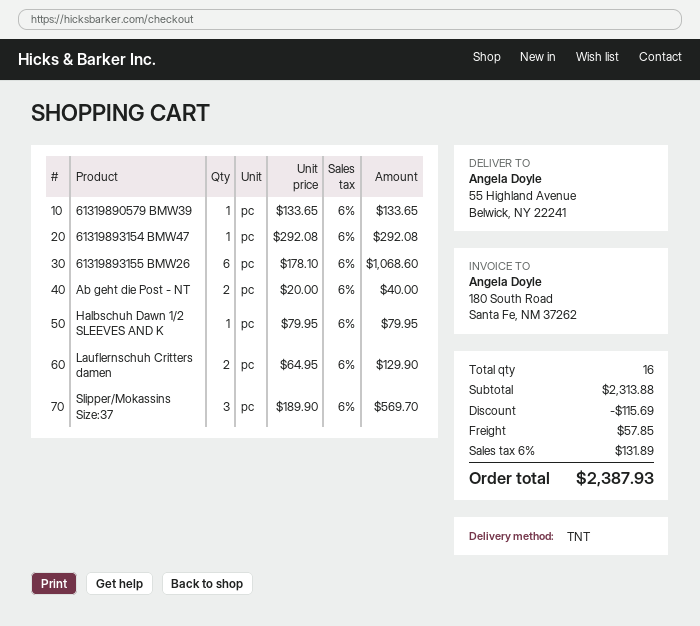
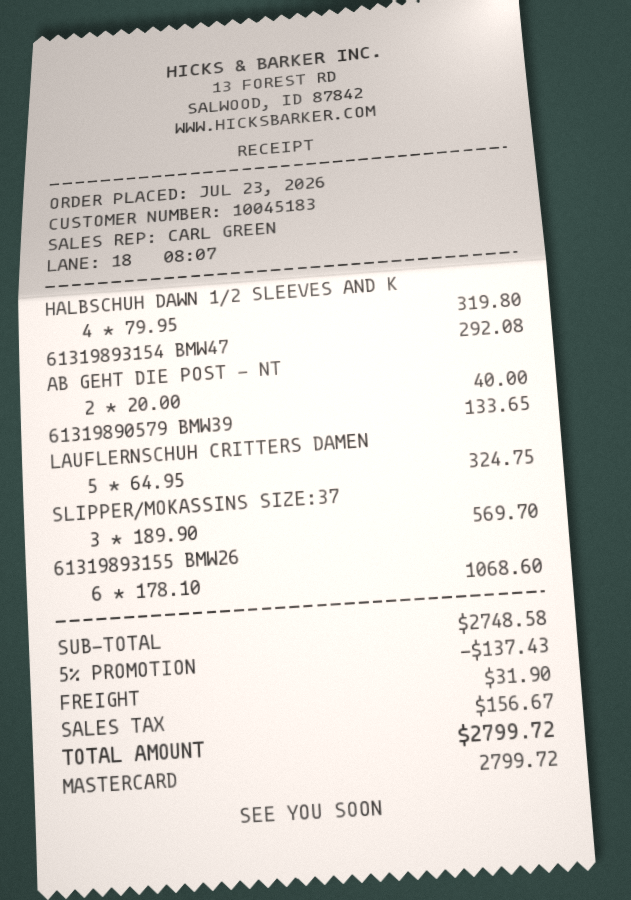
Halbschuh Dawn 1/2 SLEEVES AND K: 1 x 79.95 = 79.95 -> 4 x 79.95 = 319.80
Lauflernschuh Critters damen: 2 x 64.95 = 129.90 -> 5 x 64.95 = 324.75
subtotal: 2313.88 -> 2748.58
discount: 115.69 -> 137.43
shipping: 57.85 -> 31.90
tax: 131.89 -> 156.67
total: 2387.93 -> 2799.72

